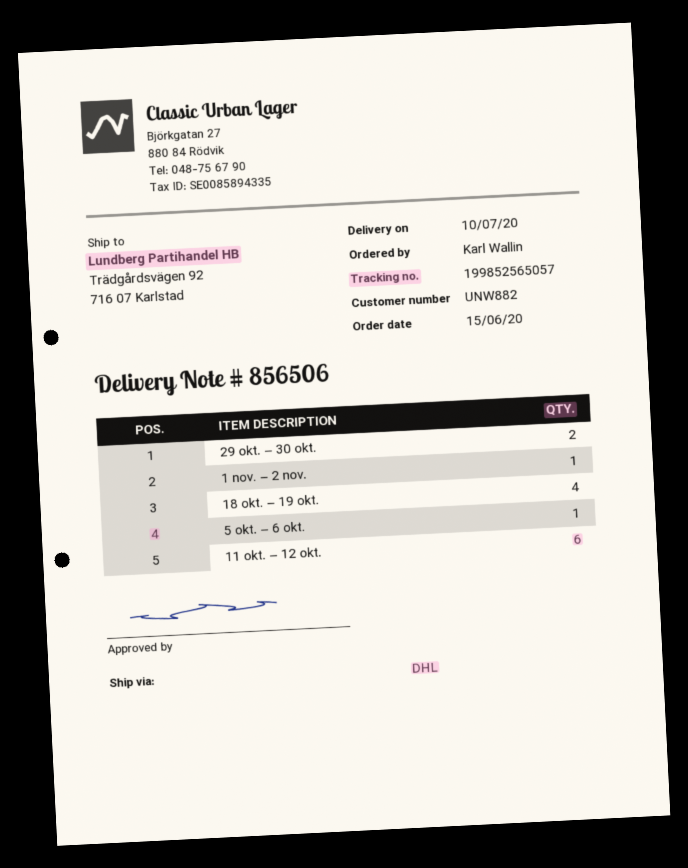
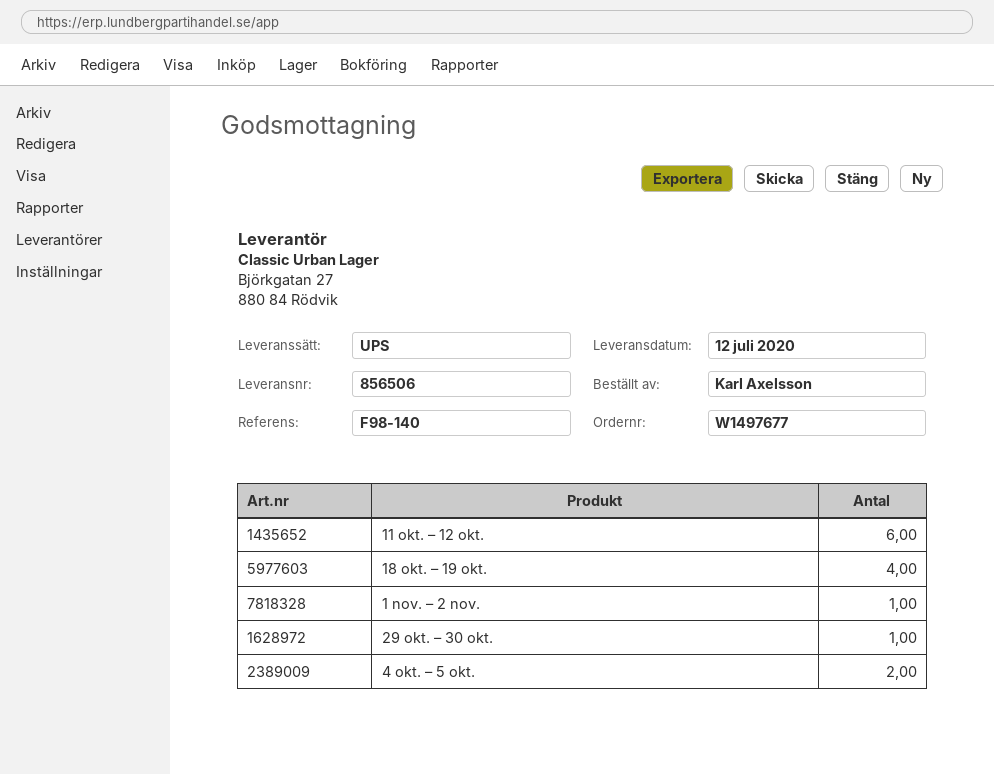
delivery date: 2020-07-10 -> 2020-07-12
ordered by: Karl Wallin -> Karl Axelsson
shipping method: DHL -> UPS
29 okt. – 30 okt.: 2 -> 1
5 okt. – 6 okt.: 1 -> none
4 okt. – 5 okt.: none -> 2

